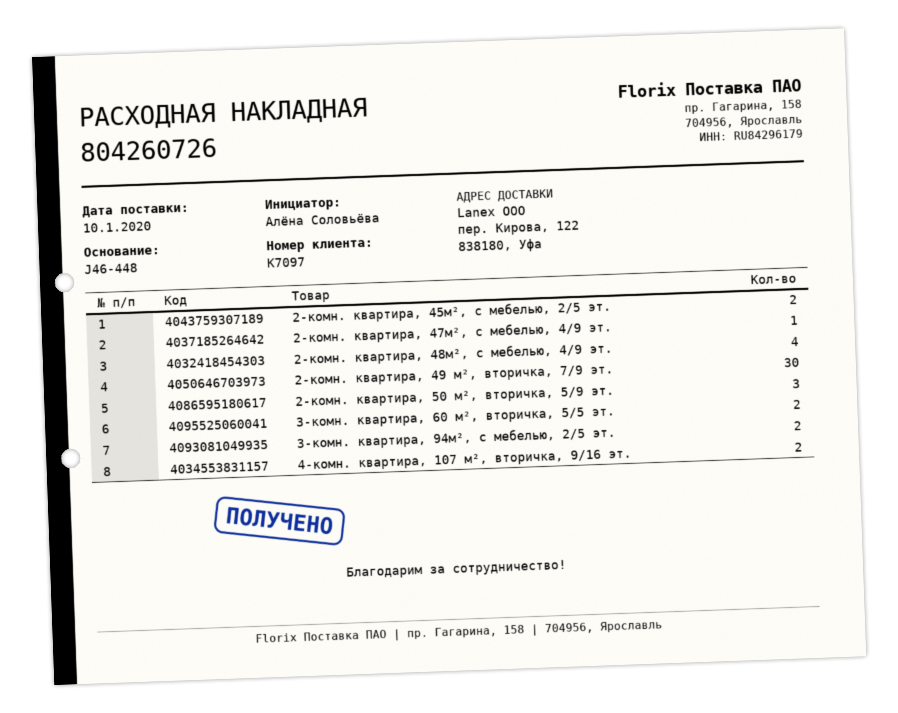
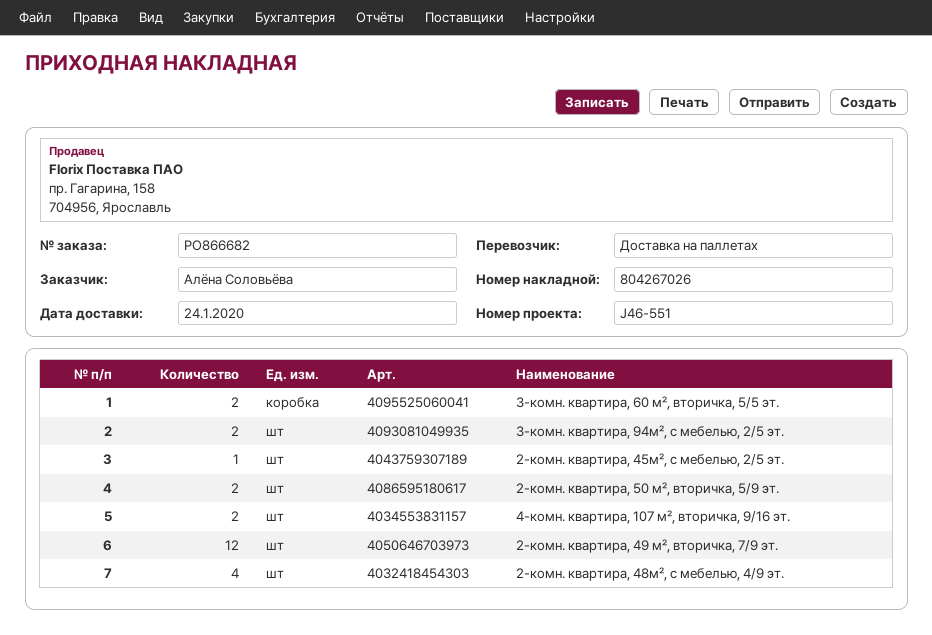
delivery note number: 804260726 -> 804267026
delivery date: 2020-01-10 -> 2020-01-24
reference: J46-448 -> J46-551
2-комн. квартира, 45м², с мебелью, 2/5 эт.: 2 -> 1
2-комн. квартира, 47м², с мебелью, 4/9 эт.: 1 -> none
2-комн. квартира, 49 м², вторичка, 7/9 эт.: 30 -> 12
2-комн. квартира, 50 м², вторичка, 5/9 эт.: 3 -> 2

